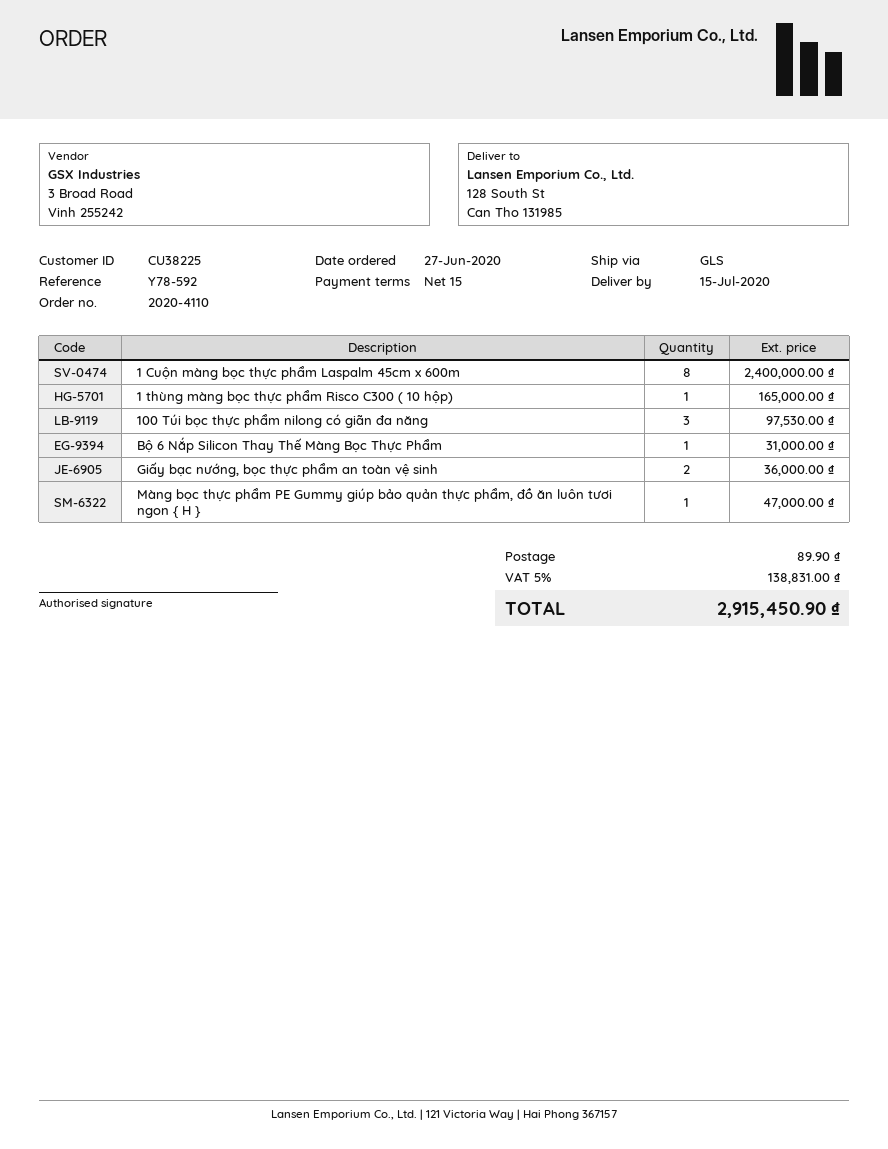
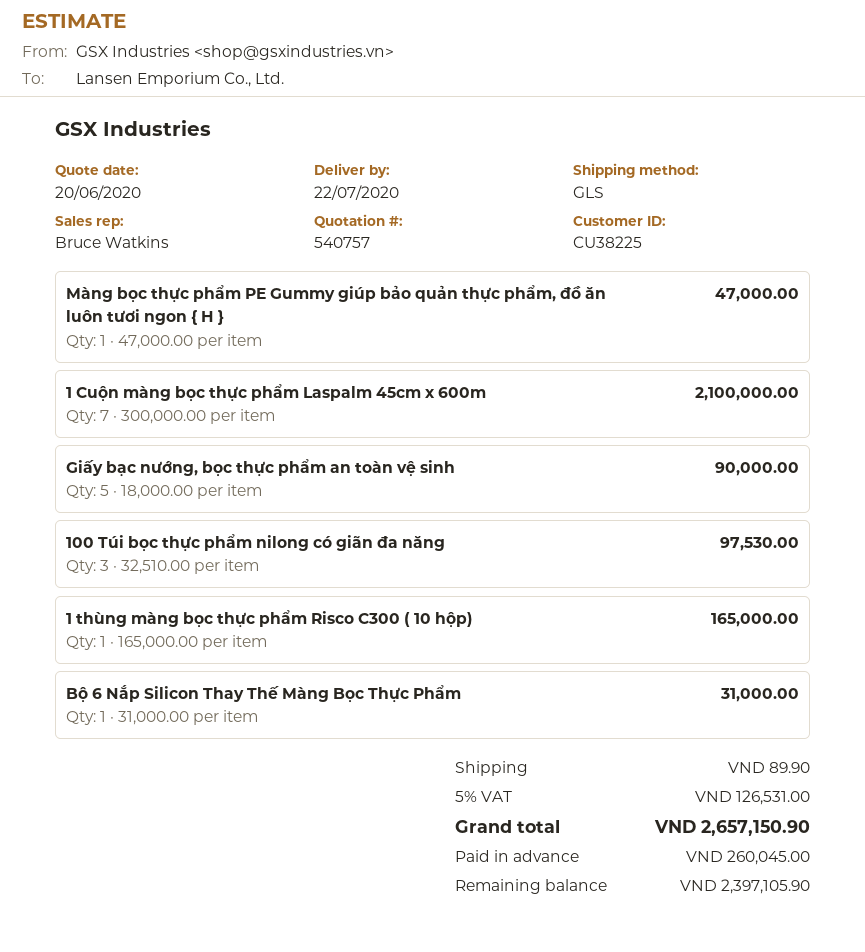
delivery date: 2020-07-15 -> 2020-07-22
1 Cuộn màng bọc thực phẩm Laspalm 45cm x 600m: 8 for 2400000.00 -> 7 for 2100000.00
Giấy bạc nướng, bọc thực phẩm an toàn vệ sinh: 2 for 36000.00 -> 5 for 90000.00
tax: 5% = 138831.00 -> 5% = 126531.00
total: 2915450.90 -> 2657150.90

